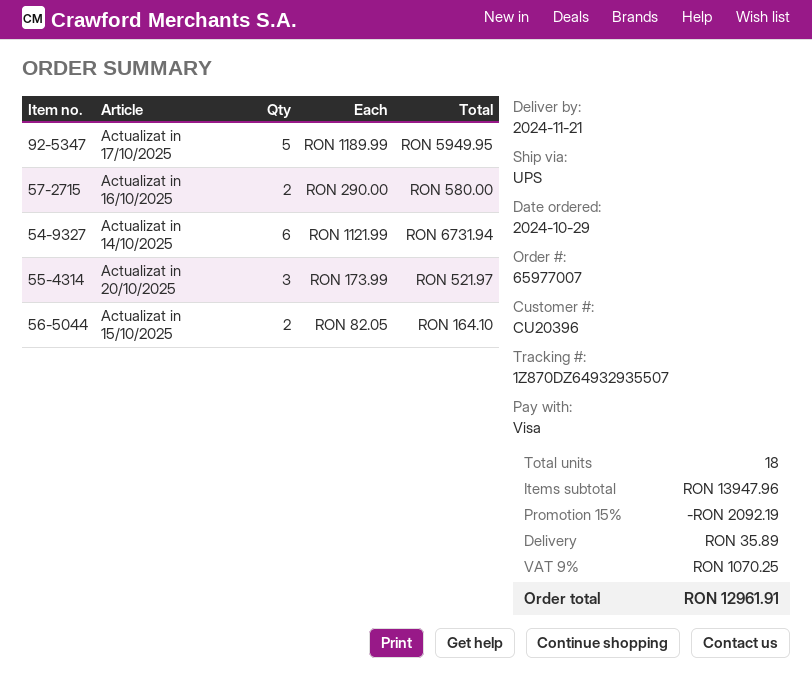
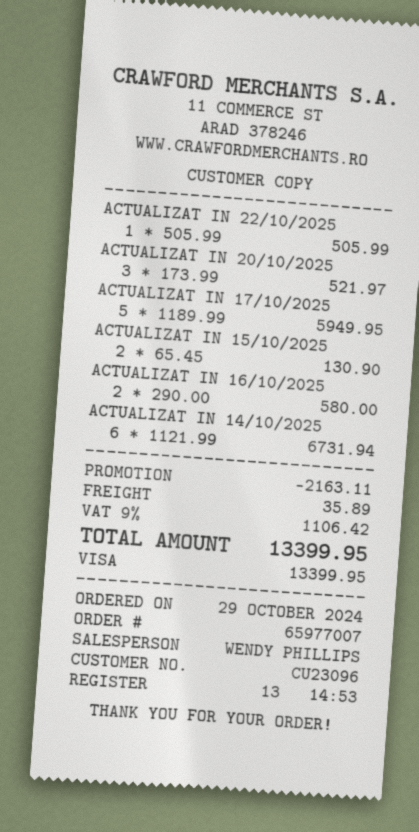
customer number: CU20396 -> CU23096
Actualizat in 15/10/2025: 2 x 82.05 = 164.10 -> 2 x 65.45 = 130.90
ACTUALIZAT IN 22/10/2025: none -> 1 x 505.99 = 505.99
discount: 2092.19 -> 2163.11
tax: 9% = 1070.25 -> 9% = 1106.42
total: 12961.91 -> 13399.95

